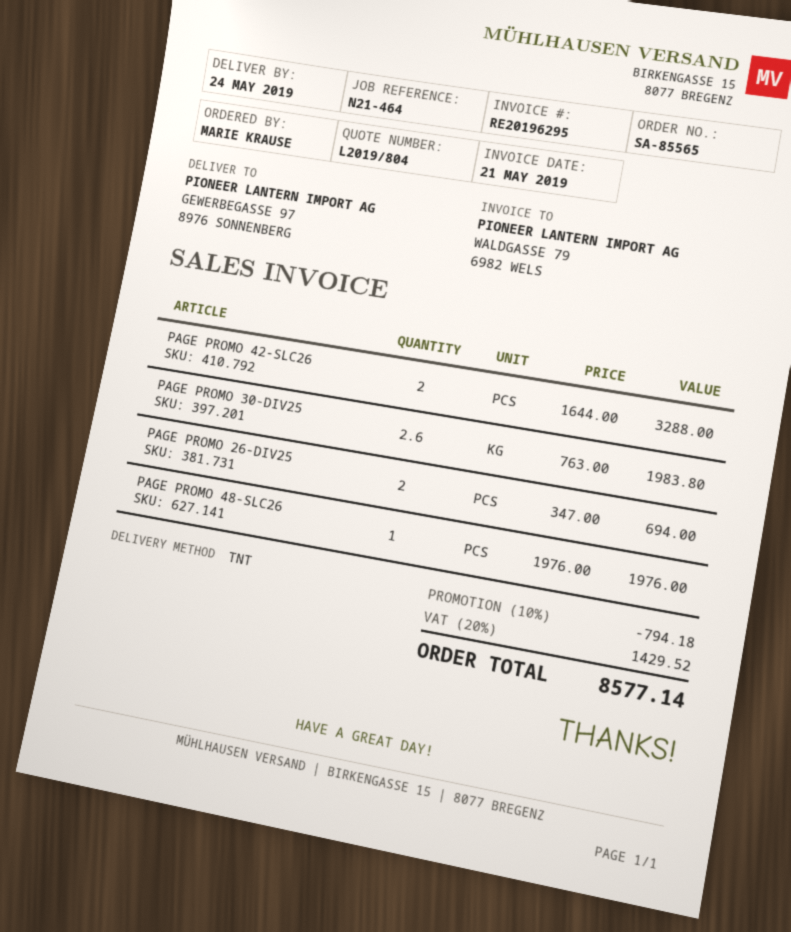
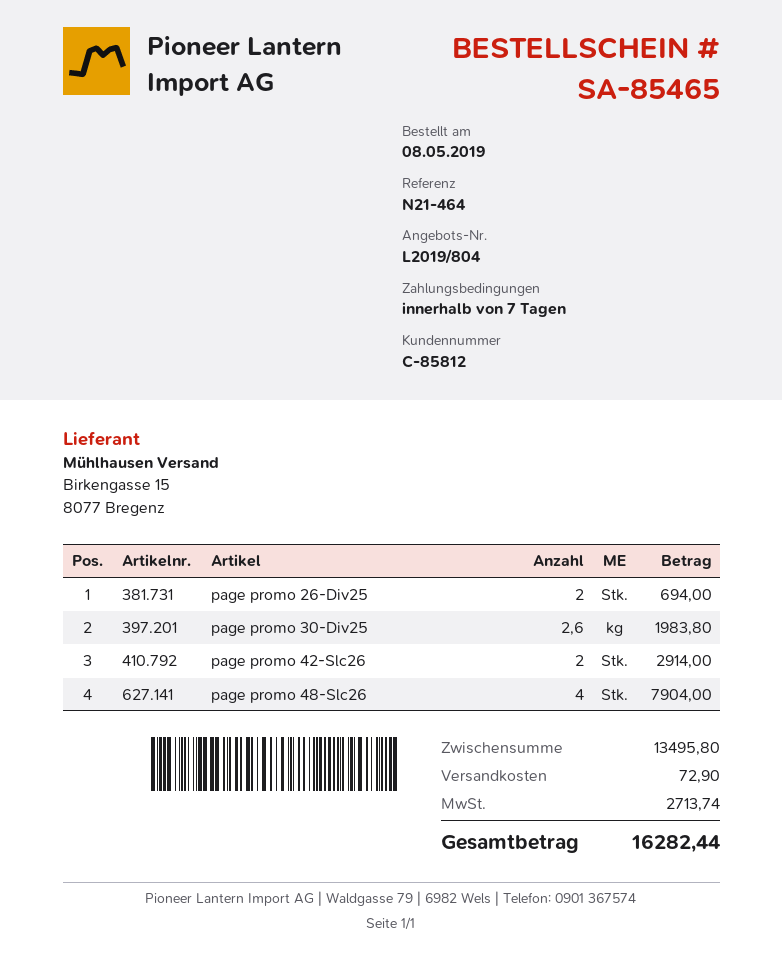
order number: SA-85565 -> SA-85465
PAGE PROMO 42-SLC26: 2 for 3288.00 -> 2 for 2914.00
PAGE PROMO 48-SLC26: 1 for 1976.00 -> 4 for 7904.00
discount: 10% = 794.18 -> none
shipping: none -> 72.90
tax: 1429.52 -> 2713.74
total: 8577.14 -> 16282.44

